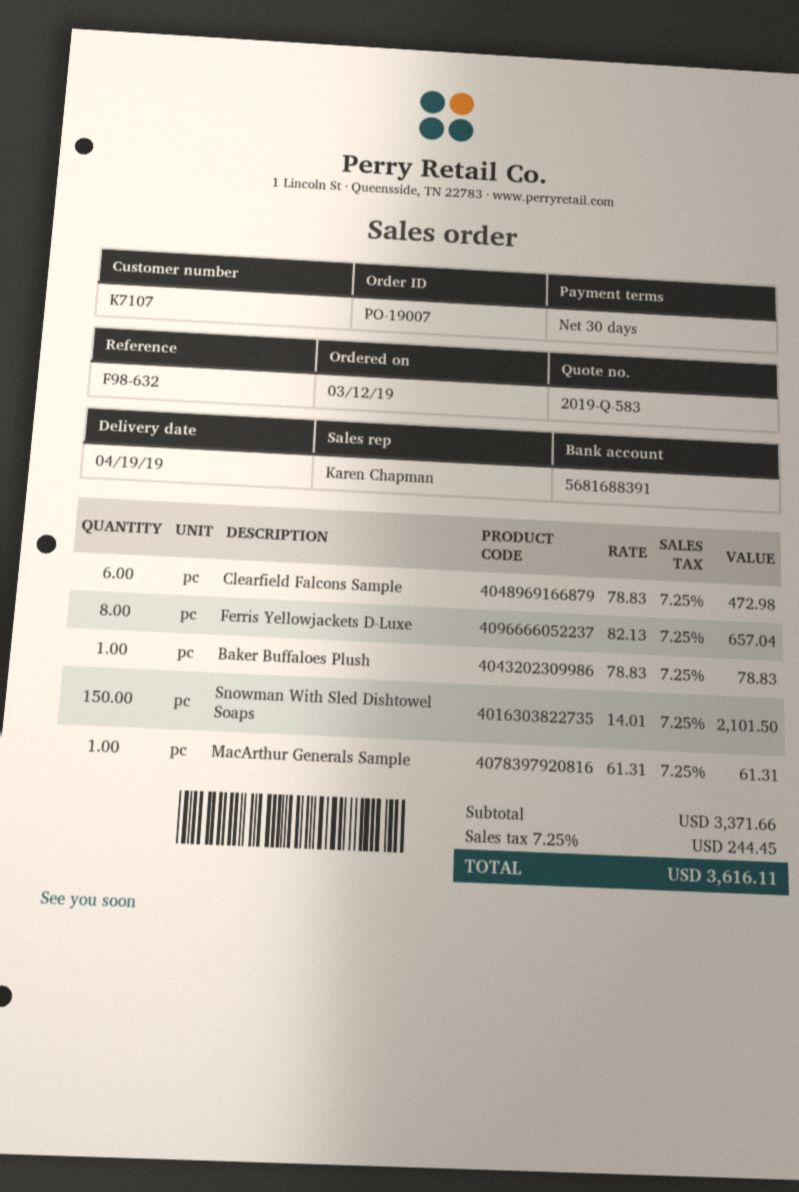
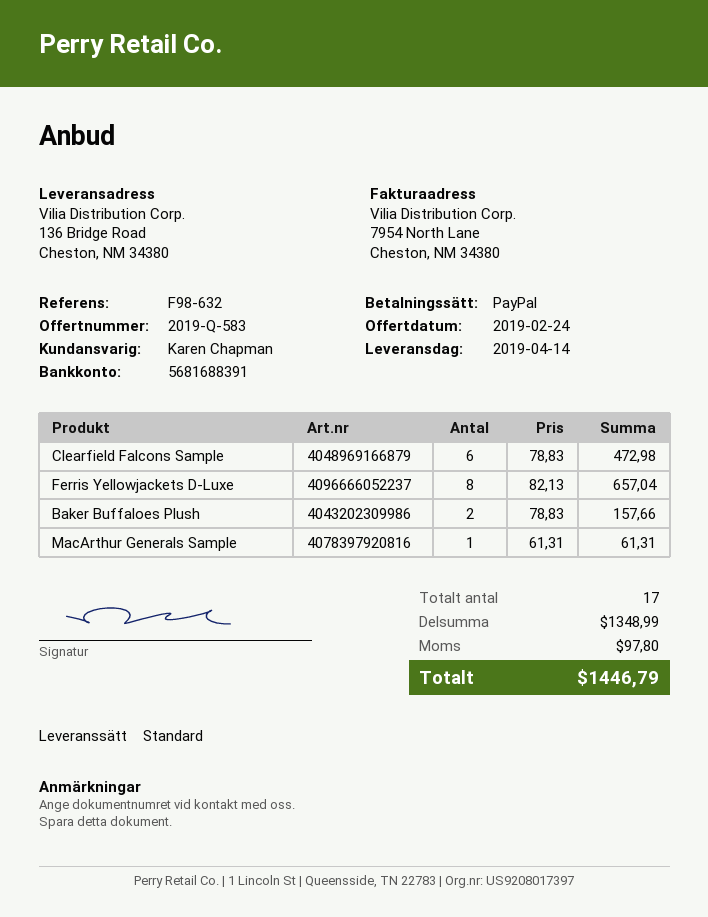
delivery date: 2019-04-19 -> 2019-04-14
Baker Buffaloes Plush: 1 x 78.83 = 78.83 -> 2 x 78.83 = 157.66
Snowman With Sled Dishtowel Soaps: 150 x 14.01 = 2101.50 -> none
subtotal: 3371.66 -> 1348.99
tax: 244.45 -> 97.80
total: 3616.11 -> 1446.79

